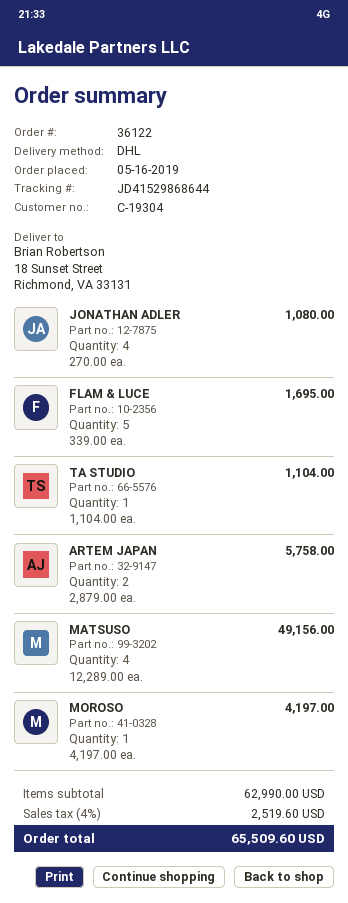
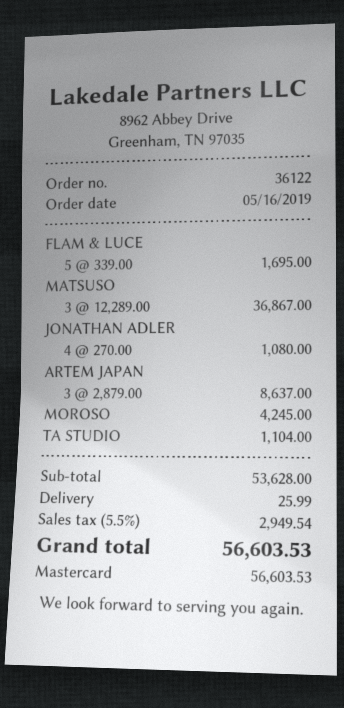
ARTEM JAPAN: 2 x 2879.00 = 5758.00 -> 3 x 2879.00 = 8637.00
MATSUSO: 4 x 12289.00 = 49156.00 -> 3 x 12289.00 = 36867.00
MOROSO: 1 x 4197.00 = 4197.00 -> 1 x 4245.00 = 4245.00
subtotal: 62990.00 -> 53628.00
shipping: none -> 25.99
tax: 4% = 2519.60 -> 5.5% = 2949.54
total: 65509.60 -> 56603.53

